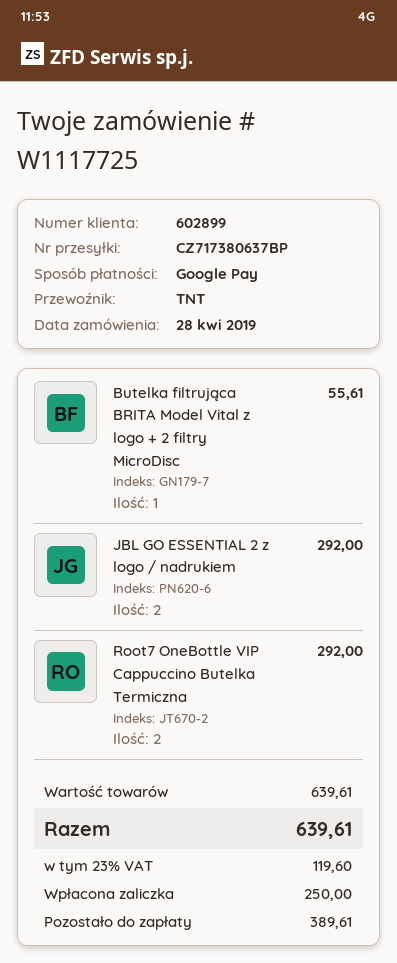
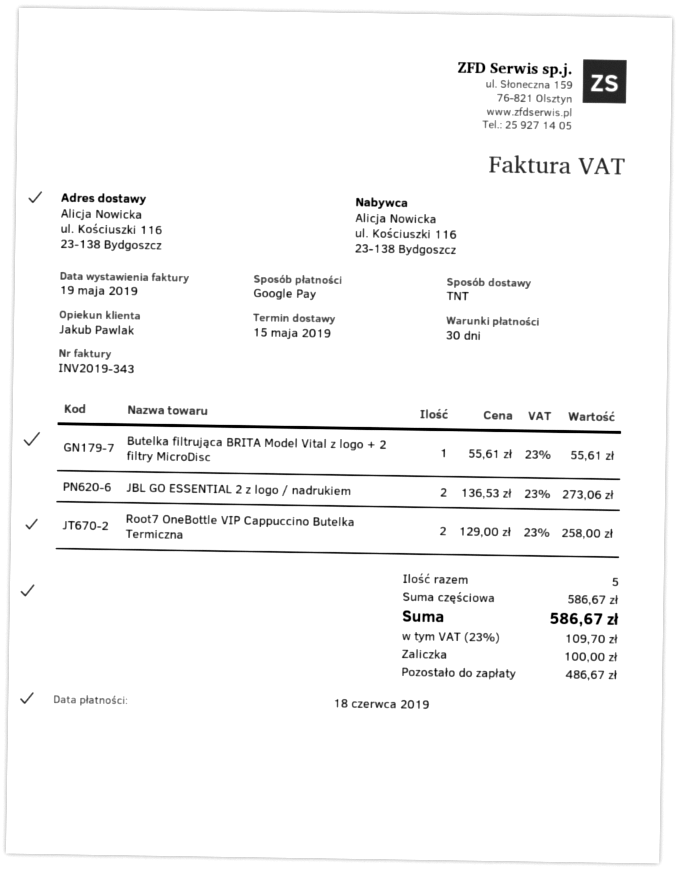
JBL GO ESSENTIAL 2 z logo / nadrukiem: 2 for 292.00 -> 2 for 273.06
Root7 OneBottle VIP Cappuccino Butelka Termiczna: 2 for 292.00 -> 2 for 258.00
subtotal: 639.61 -> 586.67
tax: 23% = 119.60 -> 23% = 109.70
total: 639.61 -> 586.67
deposit: 250.00 -> 100.00
balance: 389.61 -> 486.67

